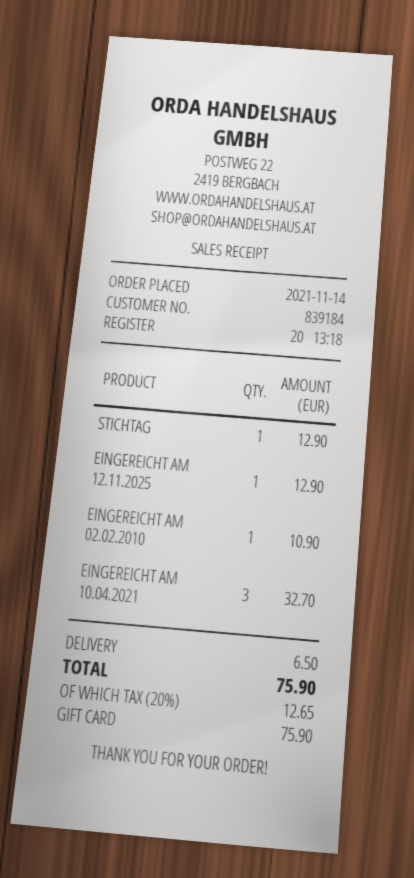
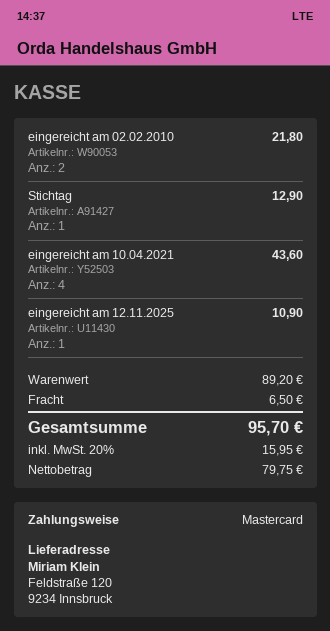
payment method: gift card -> Mastercard
EINGEREICHT AM 12.11.2025: 1 for 12.90 -> 1 for 10.90
EINGEREICHT AM 02.02.2010: 1 for 10.90 -> 2 for 21.80
EINGEREICHT AM 10.04.2021: 3 for 32.70 -> 4 for 43.60
tax: 20% = 12.65 -> 20% = 15.95
total: 75.90 -> 95.70

